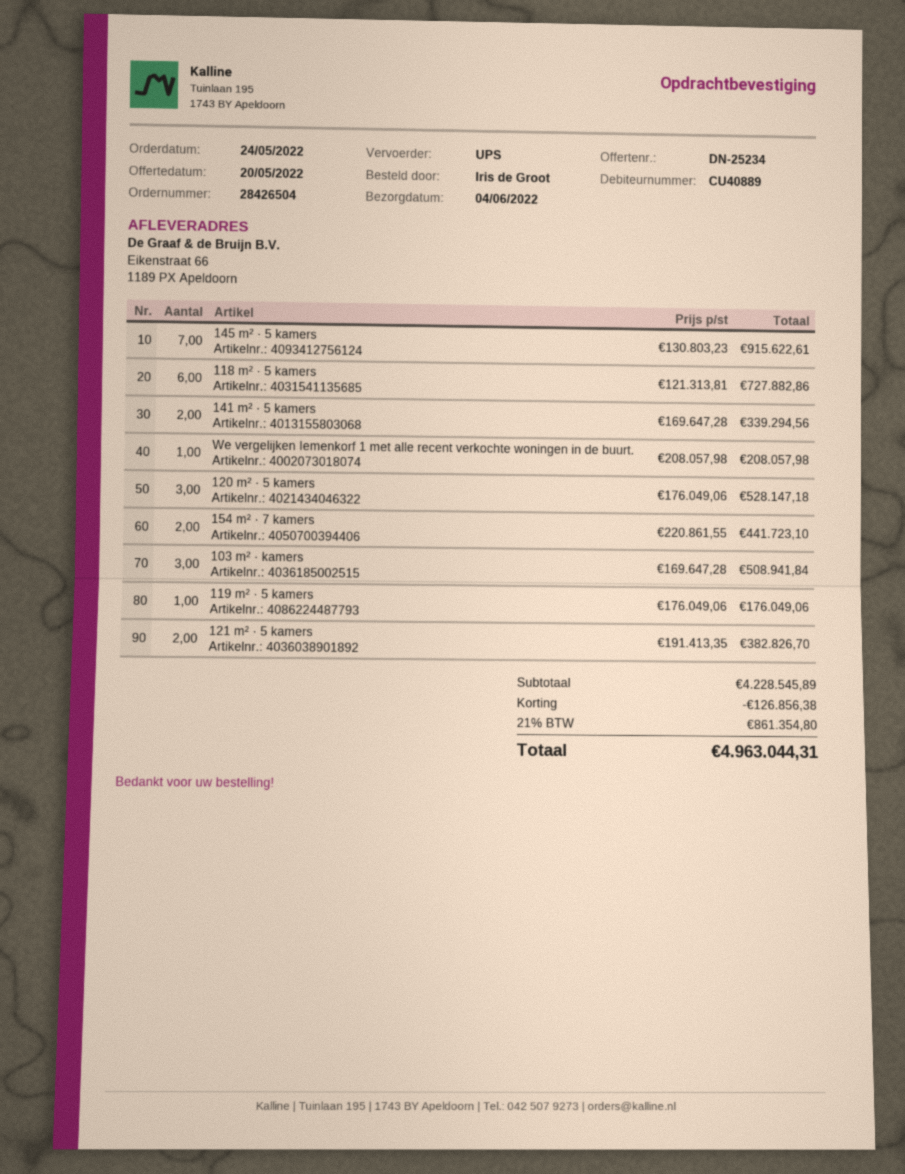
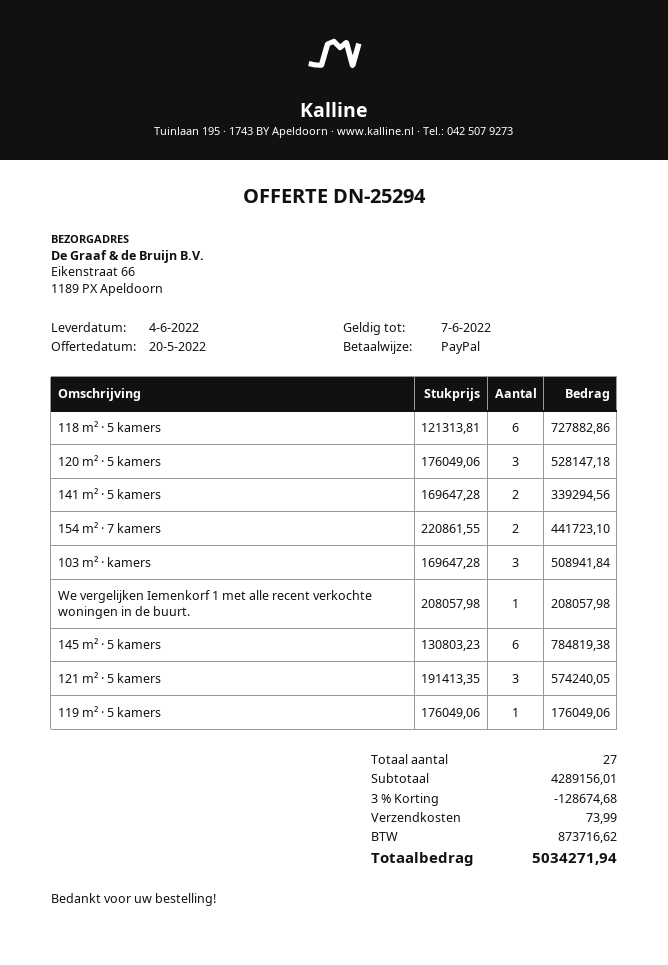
quote number: DN-25234 -> DN-25294
145 m² · 5 kamers: 7 x 130803.23 = 915622.61 -> 6 x 130803.23 = 784819.38
121 m² · 5 kamers: 2 x 191413.35 = 382826.70 -> 3 x 191413.35 = 574240.05
subtotal: 4228545.89 -> 4289156.01
discount: 126856.38 -> 128674.68
shipping: none -> 73.99
tax: 861354.80 -> 873716.62
total: 4963044.31 -> 5034271.94

